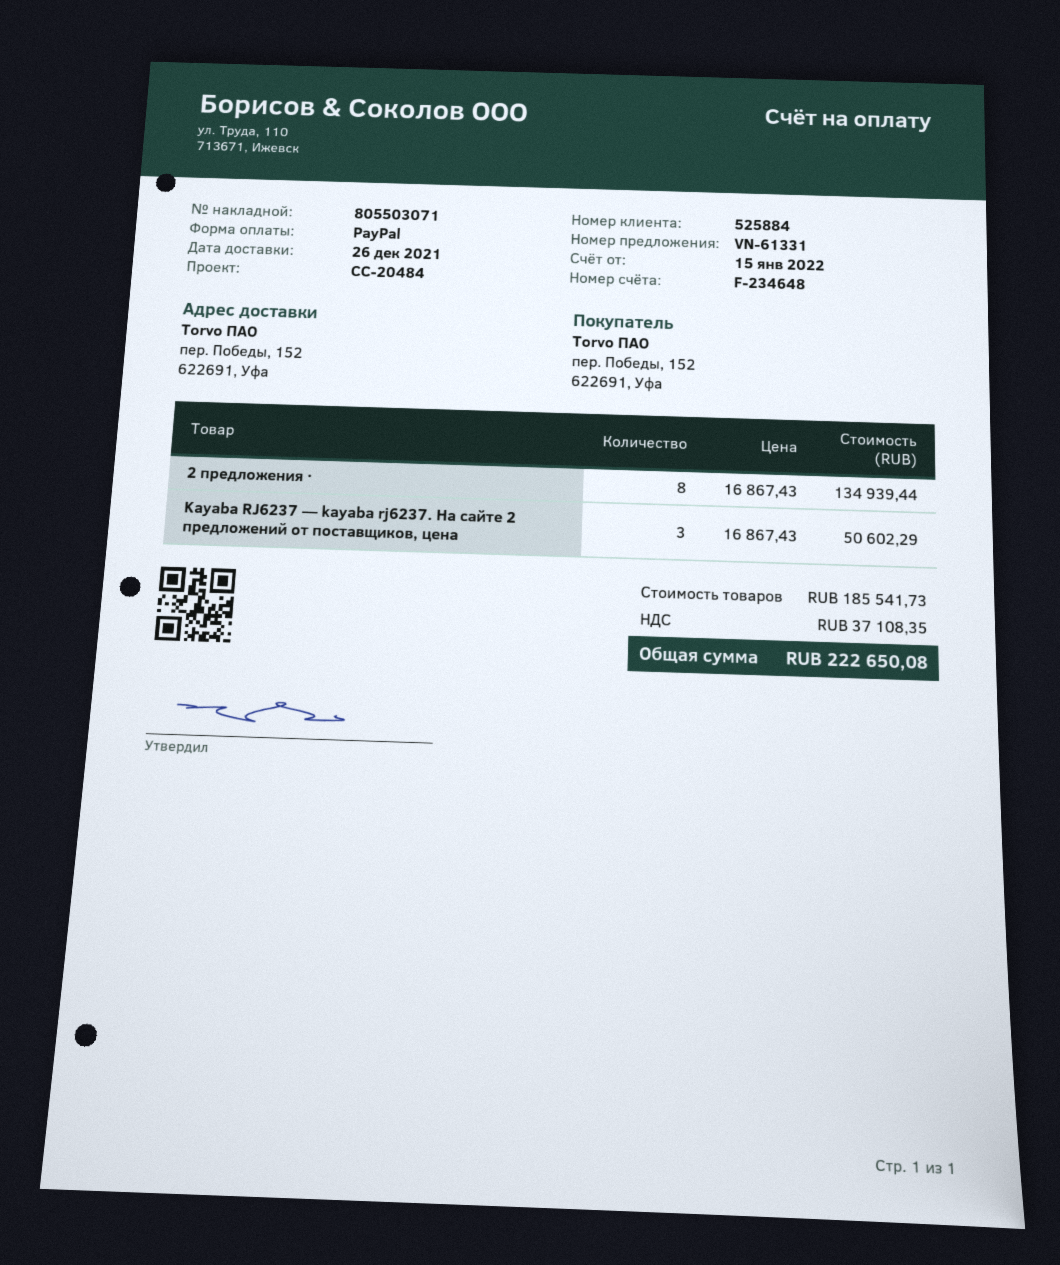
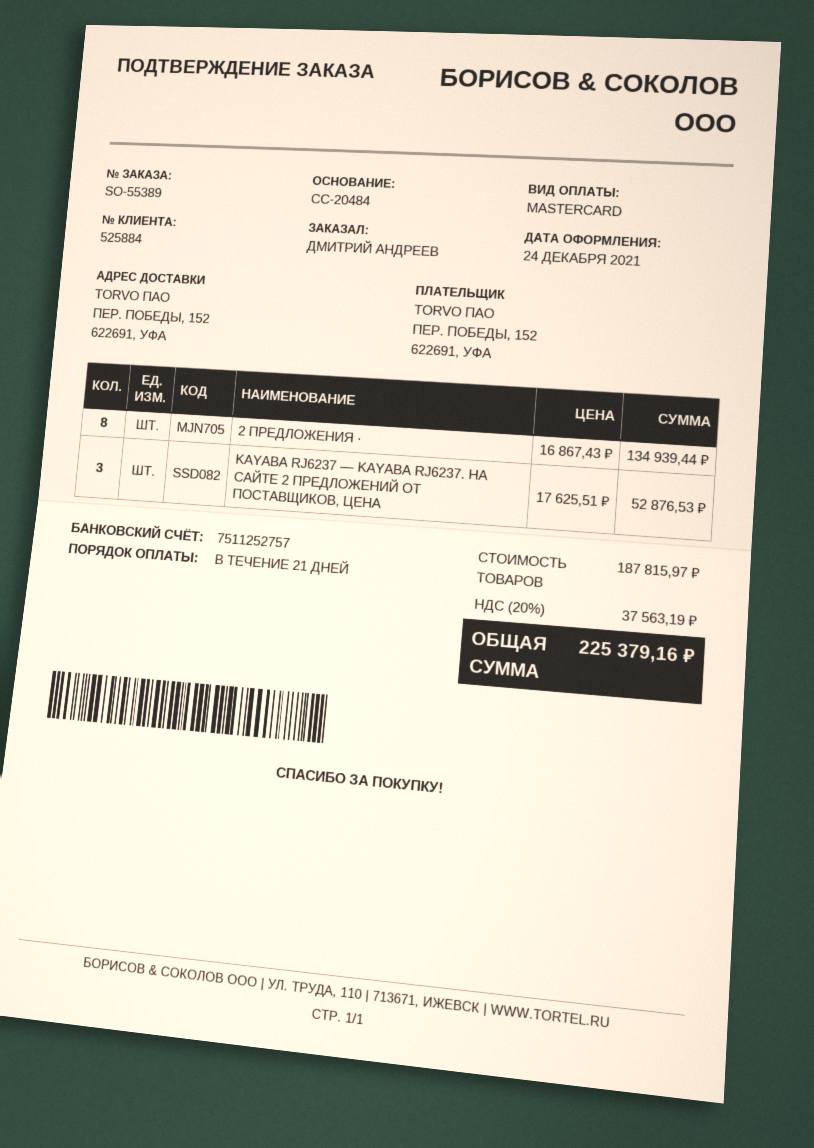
payment method: PayPal -> Mastercard
Kayaba RJ6237 — kayaba rj6237. На сайте 2 предложений от поставщиков, цена: 3 x 16867.43 = 50602.29 -> 3 x 17625.51 = 52876.53
subtotal: 185541.73 -> 187815.97
tax: 37108.35 -> 37563.19
total: 222650.08 -> 225379.16

